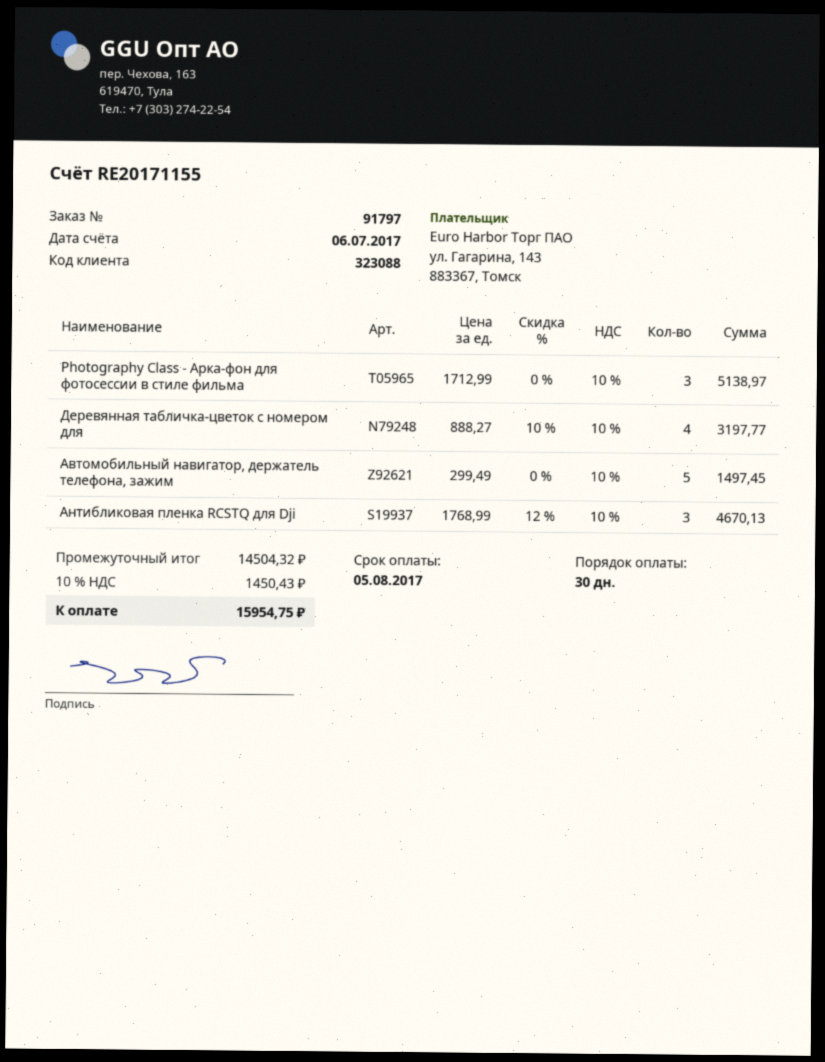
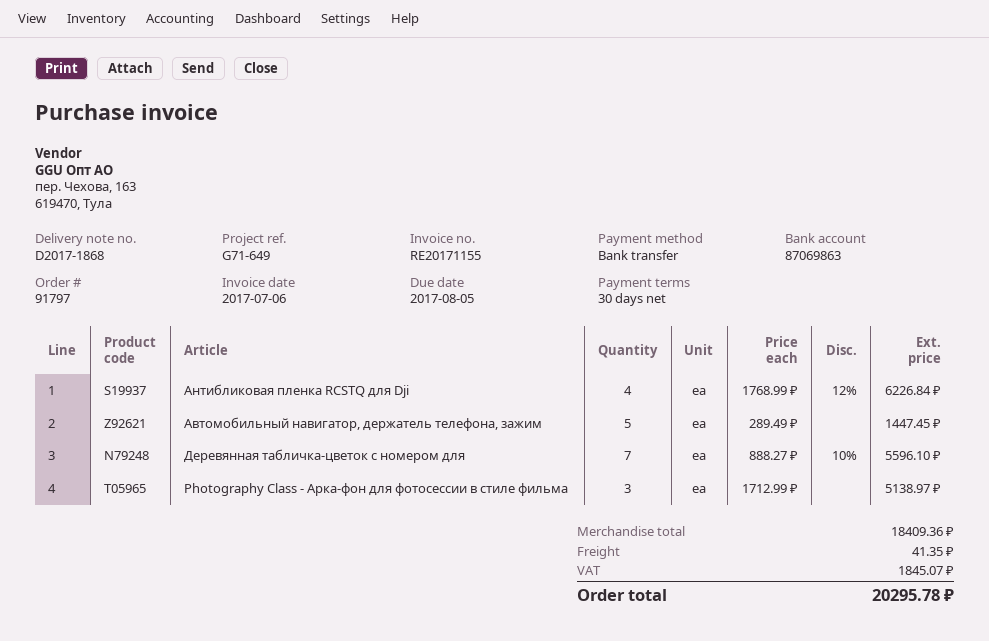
Деревянная табличка-цветок с номером для: 4 x 888.27 - 10% = 3197.77 -> 7 x 888.27 - 10% = 5596.10
Автомобильный навигатор, держатель телефона, зажим: 5 x 299.49 = 1497.45 -> 5 x 289.49 = 1447.45
Антибликовая пленка RCSTQ для Dji: 3 x 1768.99 - 12% = 4670.13 -> 4 x 1768.99 - 12% = 6226.84
subtotal: 14504.32 -> 18409.36
shipping: none -> 41.35
tax: 1450.43 -> 1845.07
total: 15954.75 -> 20295.78

